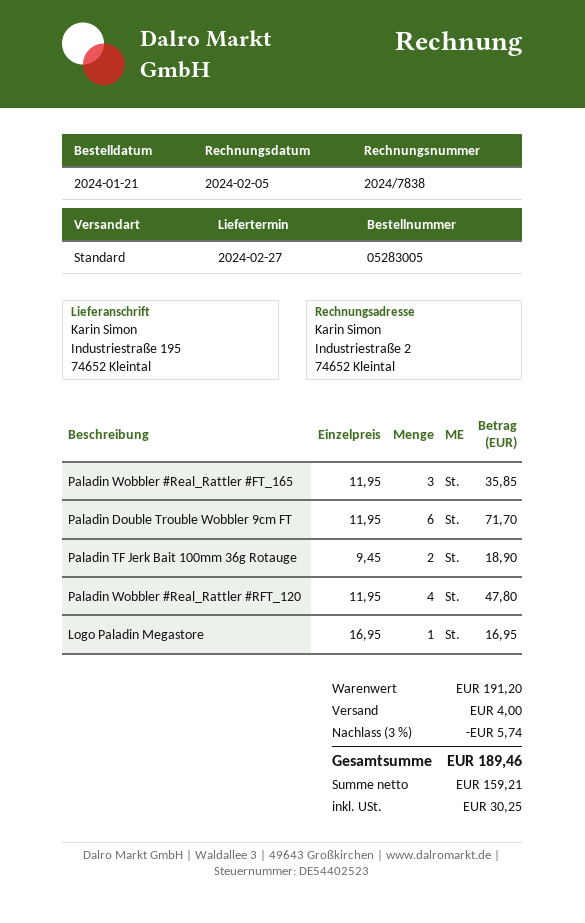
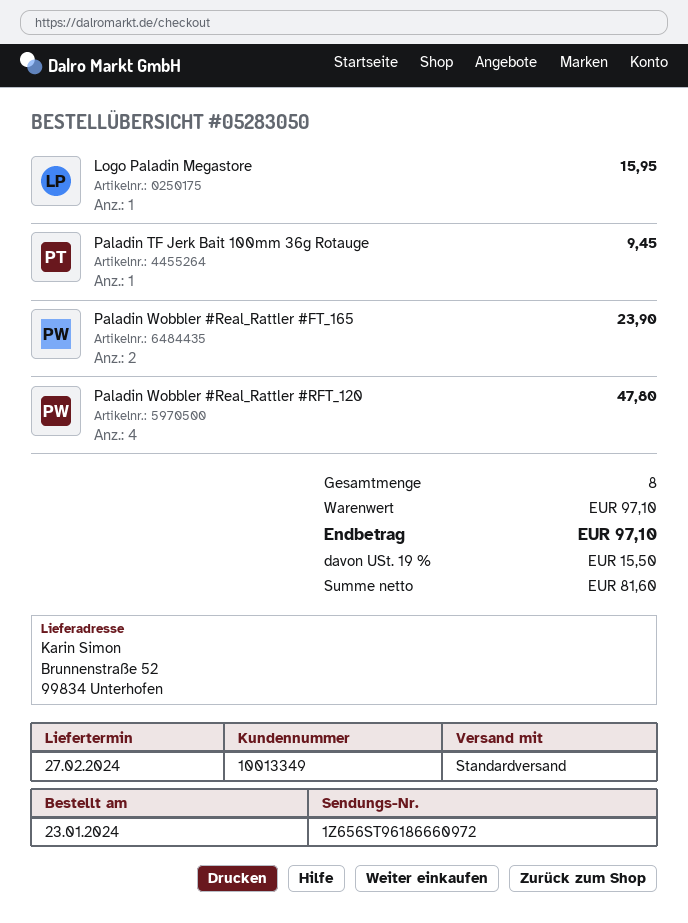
order number: 05283005 -> 05283050
order date: 2024-01-21 -> 2024-01-23
ship to: Industriestraße 195, 74652 Kleintal -> Brunnenstraße 52, 99834 Unterhofen
Paladin Wobbler #Real_Rattler #FT_165: 3 for 35.85 -> 2 for 23.90
Paladin Double Trouble Wobbler 9cm FT: 6 for 71.70 -> none
Paladin TF Jerk Bait 100mm 36g Rotauge: 2 for 18.90 -> 1 for 9.45
Logo Paladin Megastore: 1 for 16.95 -> 1 for 15.95
subtotal: 191.20 -> 97.10
discount: 3% = 5.74 -> none
shipping: 4.00 -> none
net: 159.21 -> 81.60
tax: 30.25 -> 15.50
total: 189.46 -> 97.10

